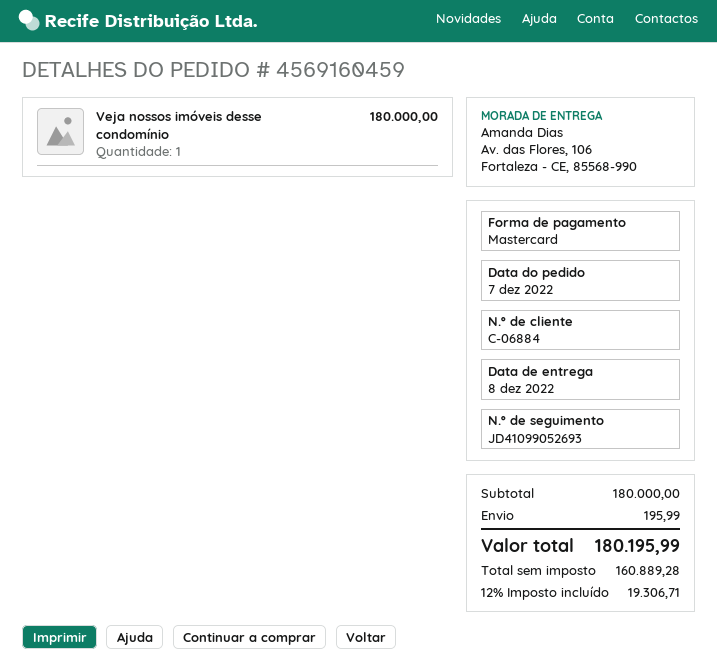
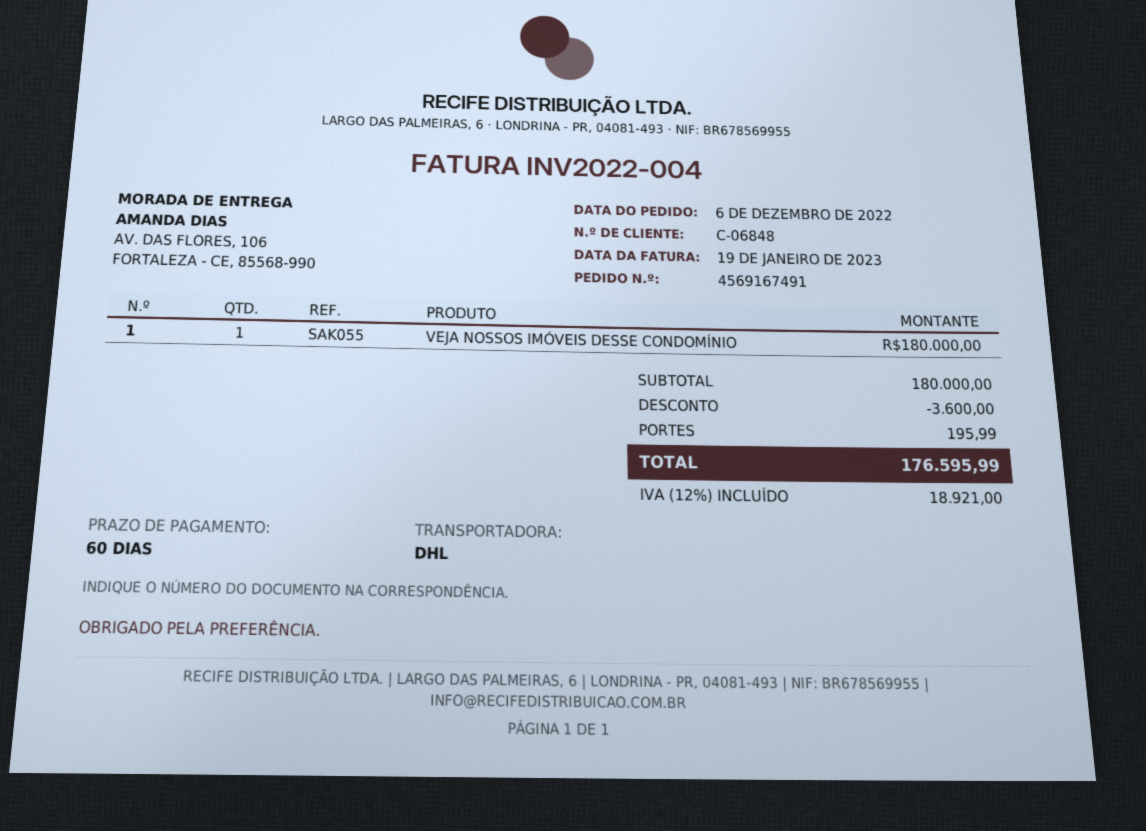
order number: 4569160459 -> 4569167491
order date: 2022-12-07 -> 2022-12-06
customer number: C-06884 -> C-06848
discount: none -> 3600.00
tax: 12% = 19306.71 -> 12% = 18921.00
total: 180195.99 -> 176595.99

